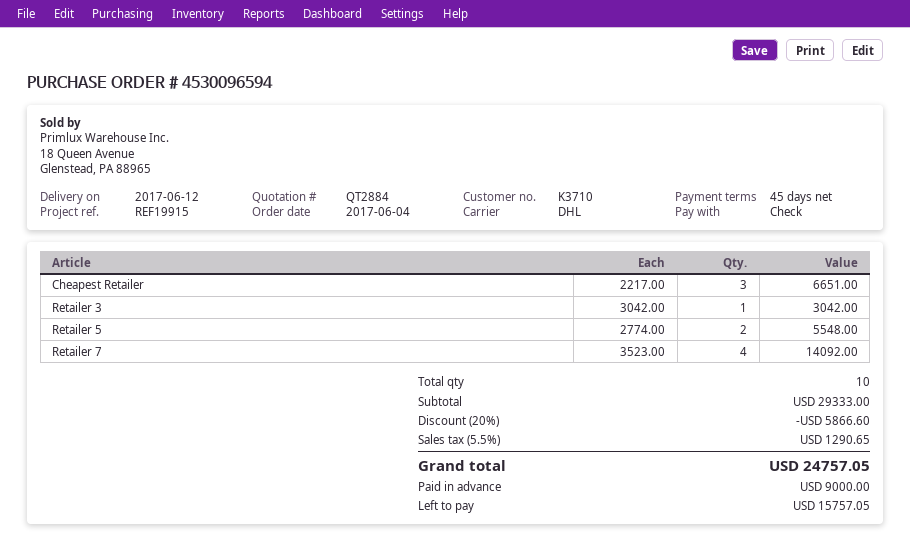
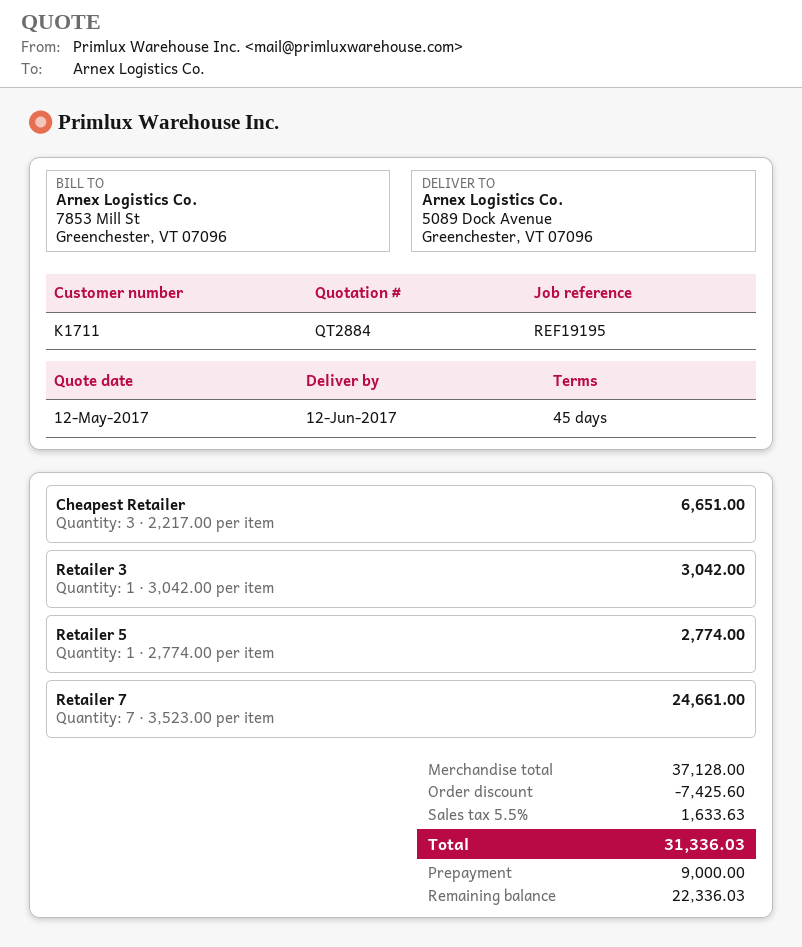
customer number: K3710 -> K1711
reference: REF19915 -> REF19195
Retailer 5: 2 x 2774.00 = 5548.00 -> 1 x 2774.00 = 2774.00
Retailer 7: 4 x 3523.00 = 14092.00 -> 7 x 3523.00 = 24661.00
subtotal: 29333.00 -> 37128.00
discount: 5866.60 -> 7425.60
tax: 5.5% = 1290.65 -> 5.5% = 1633.63
total: 24757.05 -> 31336.03
balance: 15757.05 -> 22336.03

